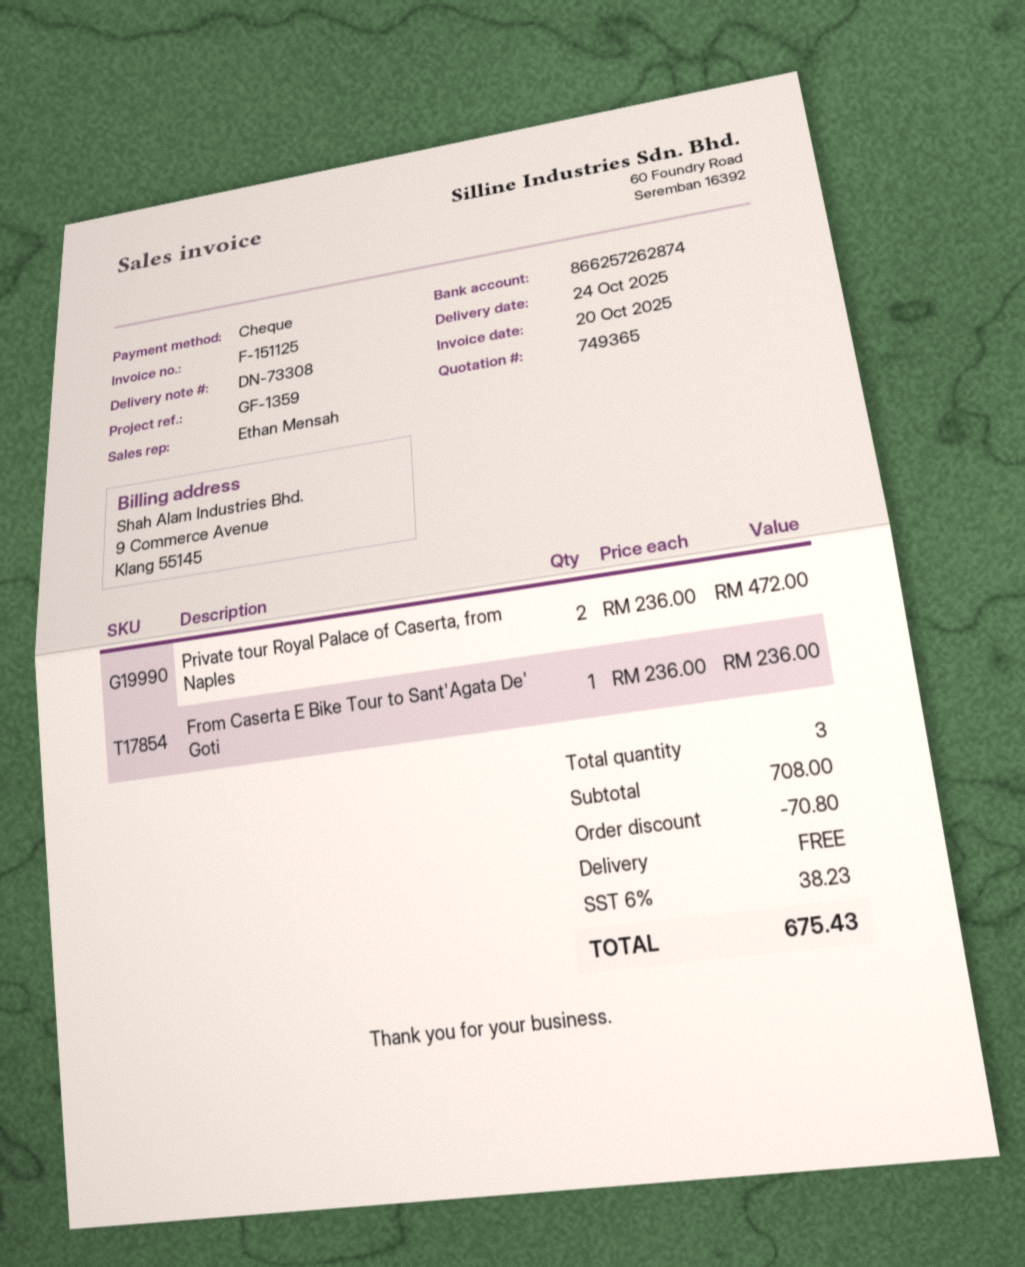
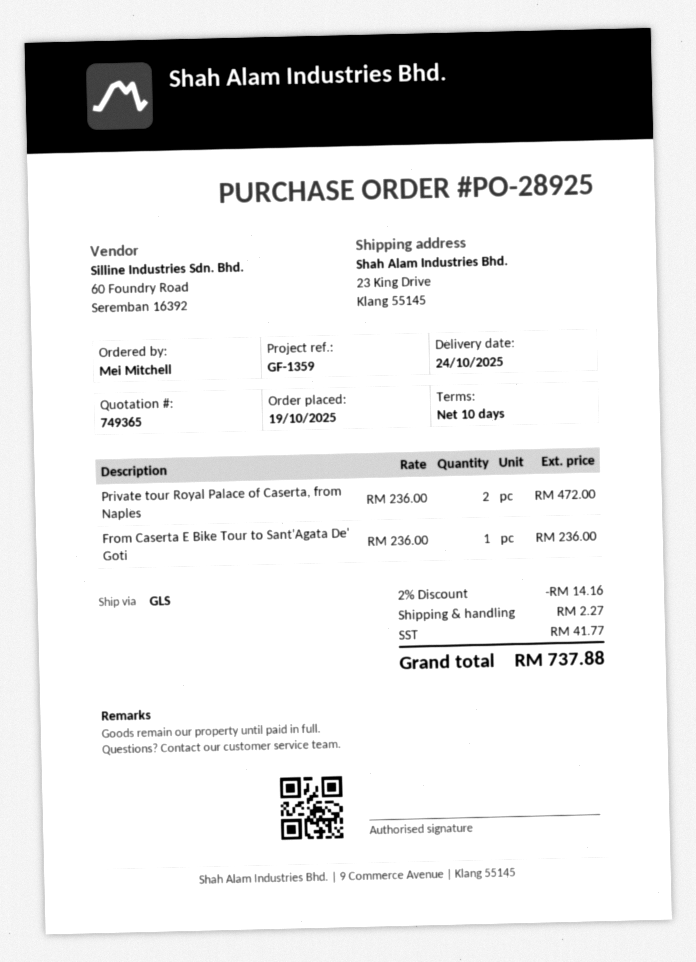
discount: 70.80 -> 14.16
shipping: 0.00 -> 2.27
tax: 38.23 -> 41.77
total: 675.43 -> 737.88

